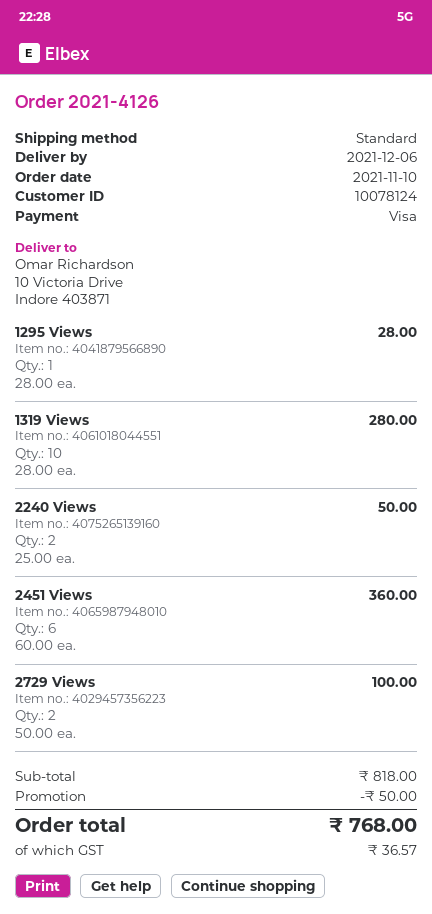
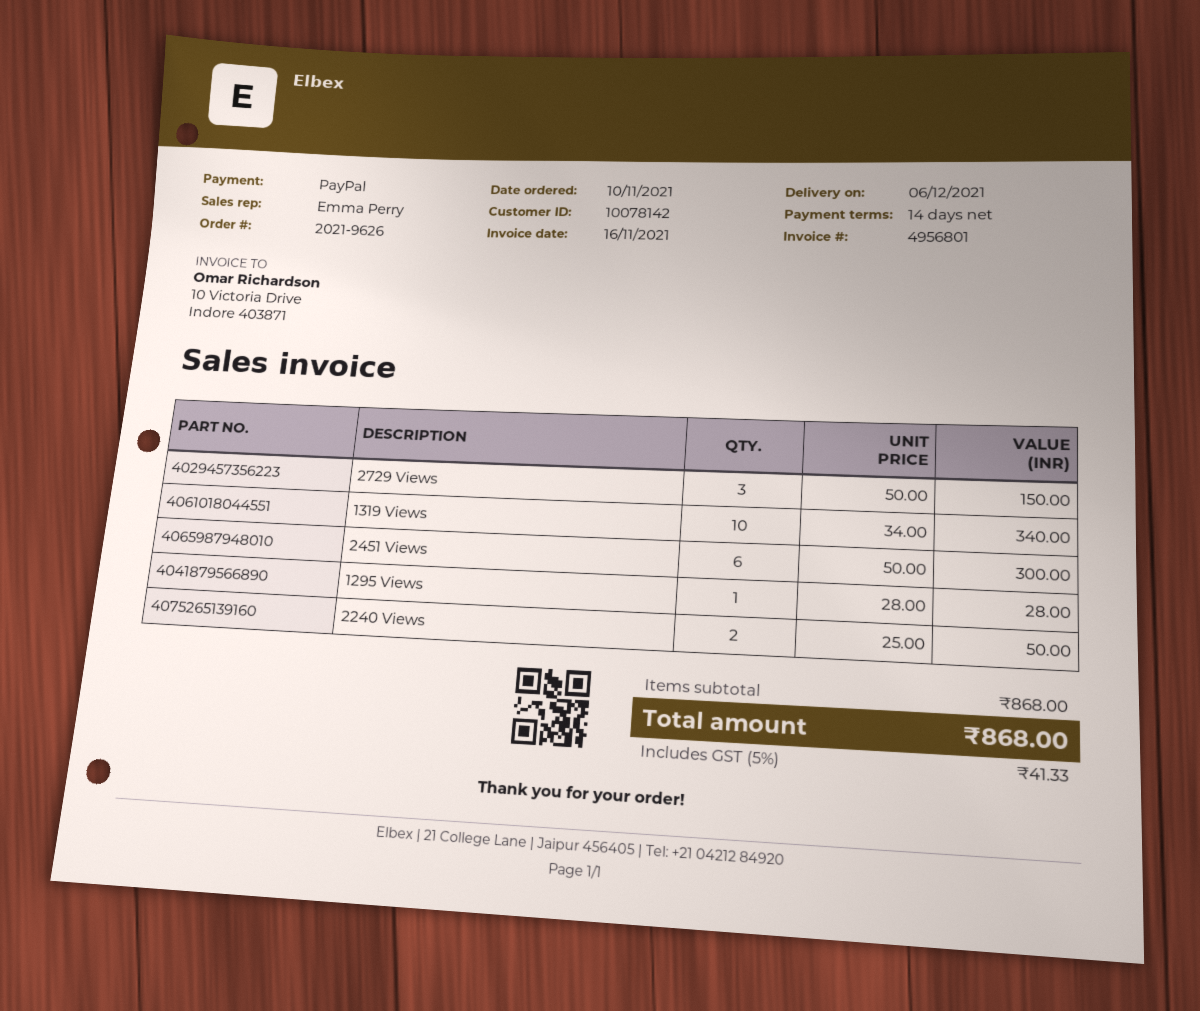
order number: 2021-4126 -> 2021-9626
customer number: 10078124 -> 10078142
payment method: Visa -> PayPal
1319 Views: 10 x 28.00 = 280.00 -> 10 x 34.00 = 340.00
2451 Views: 6 x 60.00 = 360.00 -> 6 x 50.00 = 300.00
2729 Views: 2 x 50.00 = 100.00 -> 3 x 50.00 = 150.00
subtotal: 818.00 -> 868.00
discount: 50.00 -> none
tax: 36.57 -> 41.33
total: 768.00 -> 868.00

